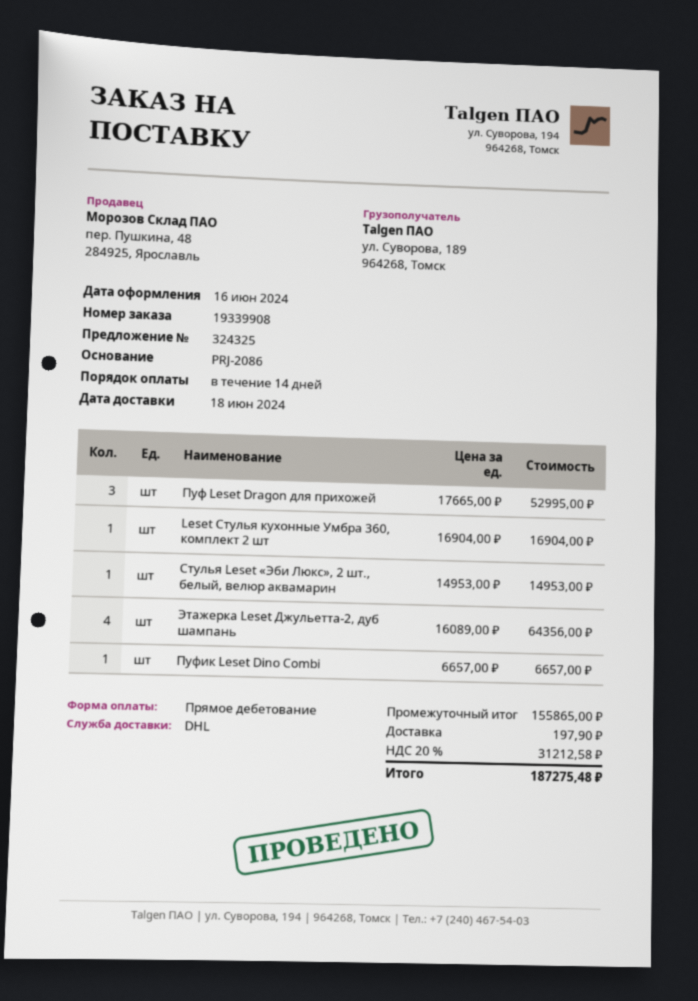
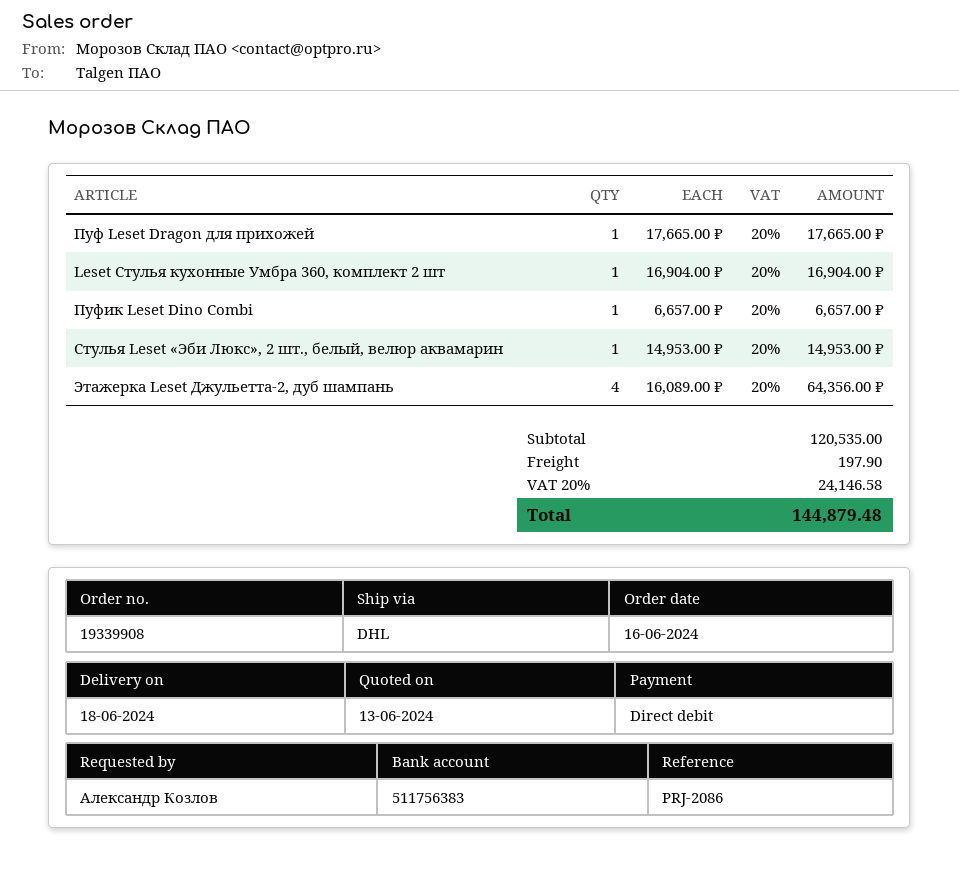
Пуф Leset Dragon для прихожей: 3 x 17665.00 = 52995.00 -> 1 x 17665.00 = 17665.00
subtotal: 155865.00 -> 120535.00
tax: 20% = 31212.58 -> 20% = 24146.58
total: 187275.48 -> 144879.48

